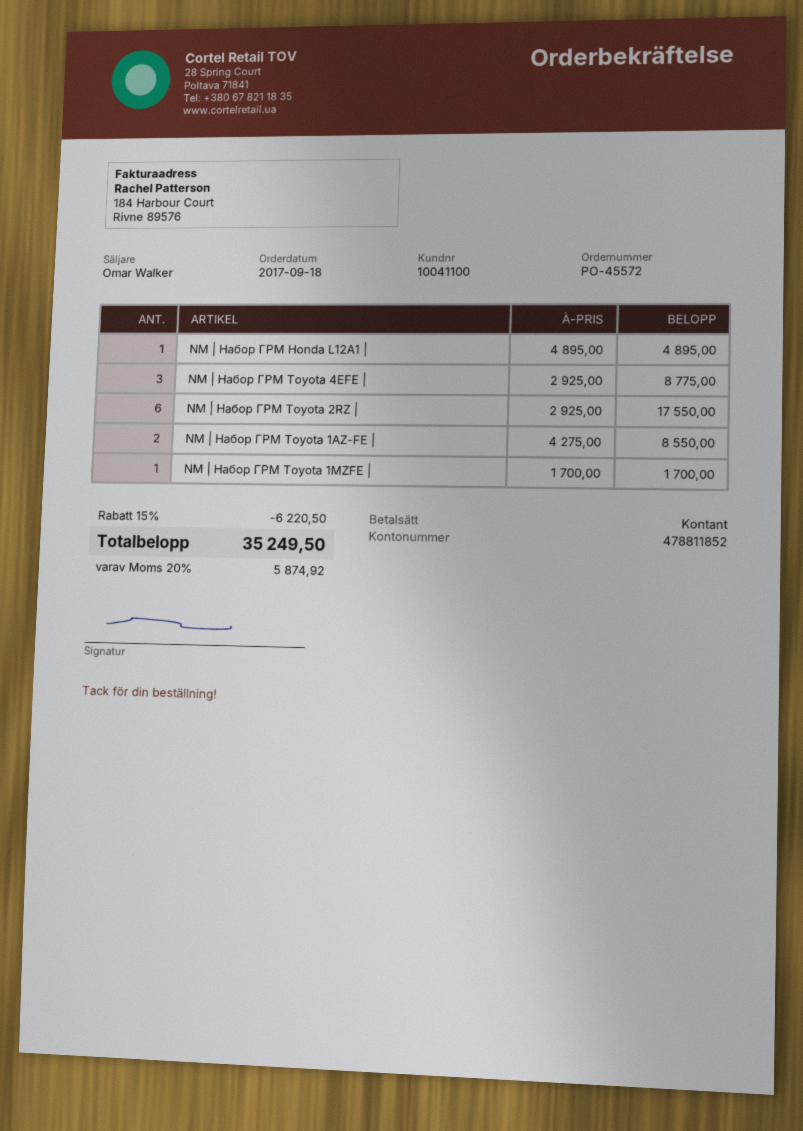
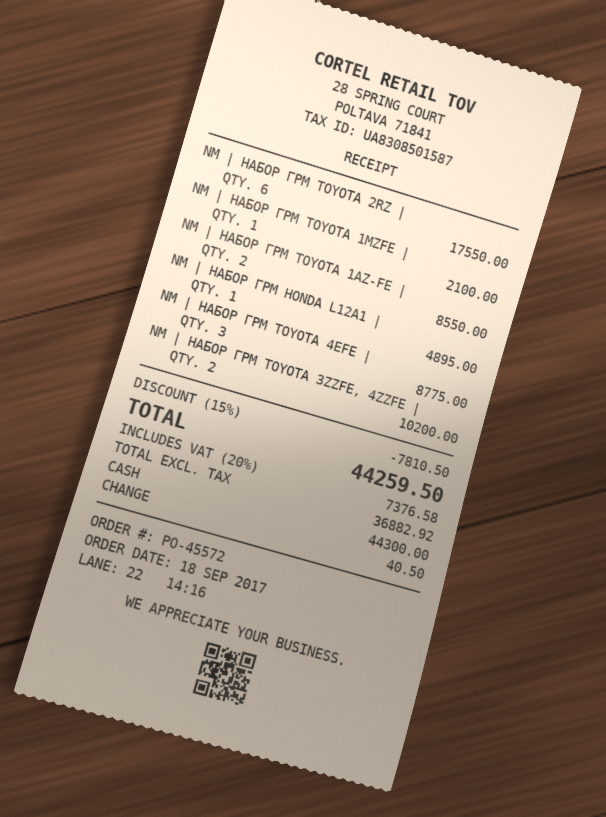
NM | Набор ГРМ Toyota 1MZFE |: 1 for 1700.00 -> 1 for 2100.00
NM | НАБОР ГРМ TOYOTA 3ZZFE, 4ZZFE |: none -> 2 for 10200.00
discount: 15% = 6220.50 -> 15% = 7810.50
tax: 20% = 5874.92 -> 20% = 7376.58
total: 35249.50 -> 44259.50

